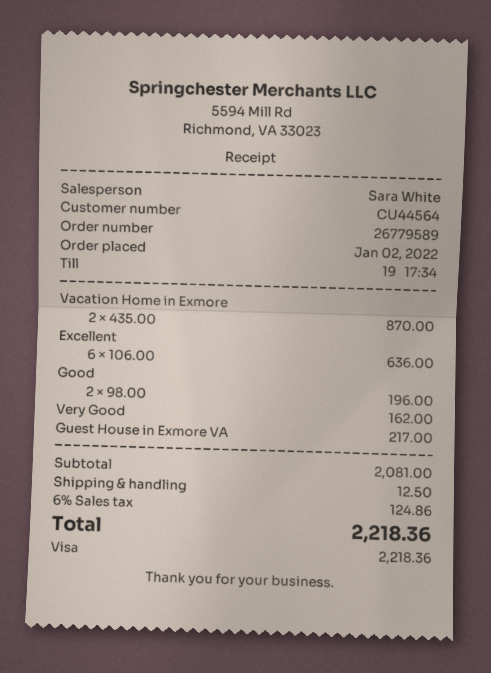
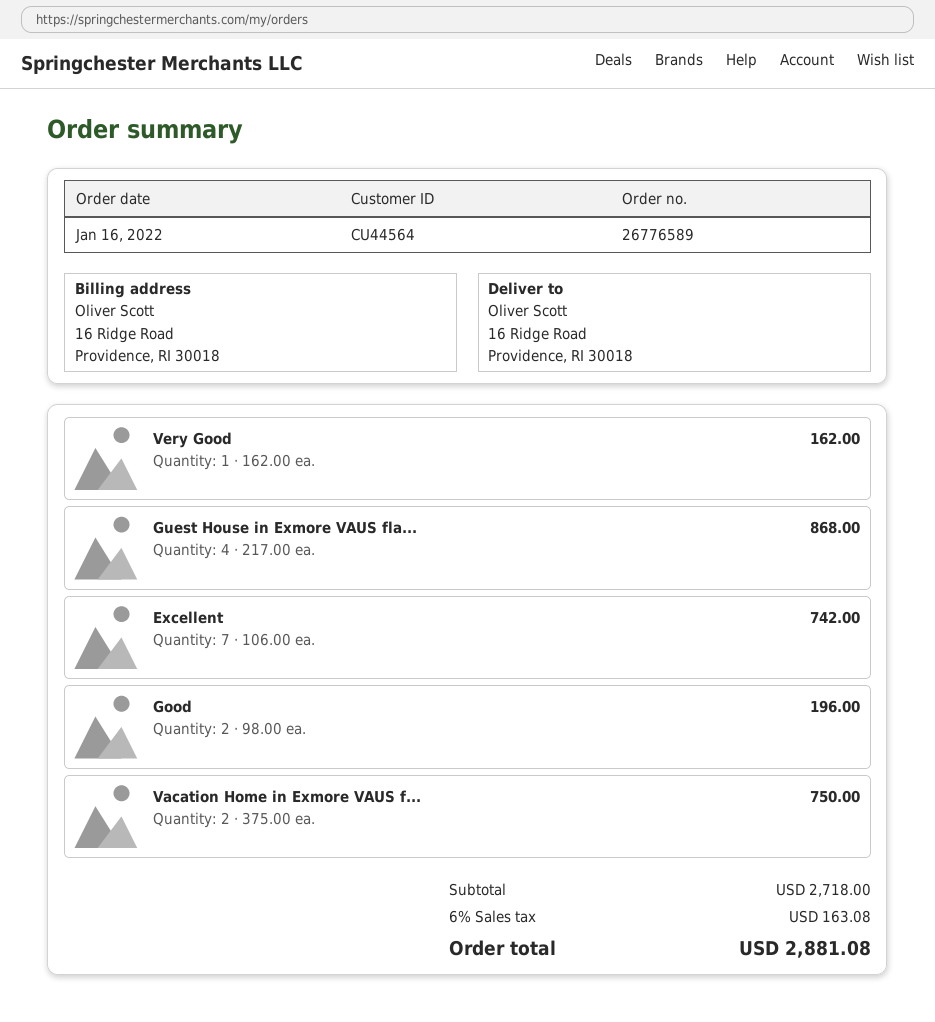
order number: 26779589 -> 26776589
order date: 2022-01-02 -> 2022-01-16
Vacation Home in Exmore: 2 x 435.00 = 870.00 -> 2 x 375.00 = 750.00
Excellent: 6 x 106.00 = 636.00 -> 7 x 106.00 = 742.00
Guest House in Exmore VA: 1 x 217.00 = 217.00 -> 4 x 217.00 = 868.00
subtotal: 2081.00 -> 2718.00
shipping: 12.50 -> none
tax: 6% = 124.86 -> 6% = 163.08
total: 2218.36 -> 2881.08

